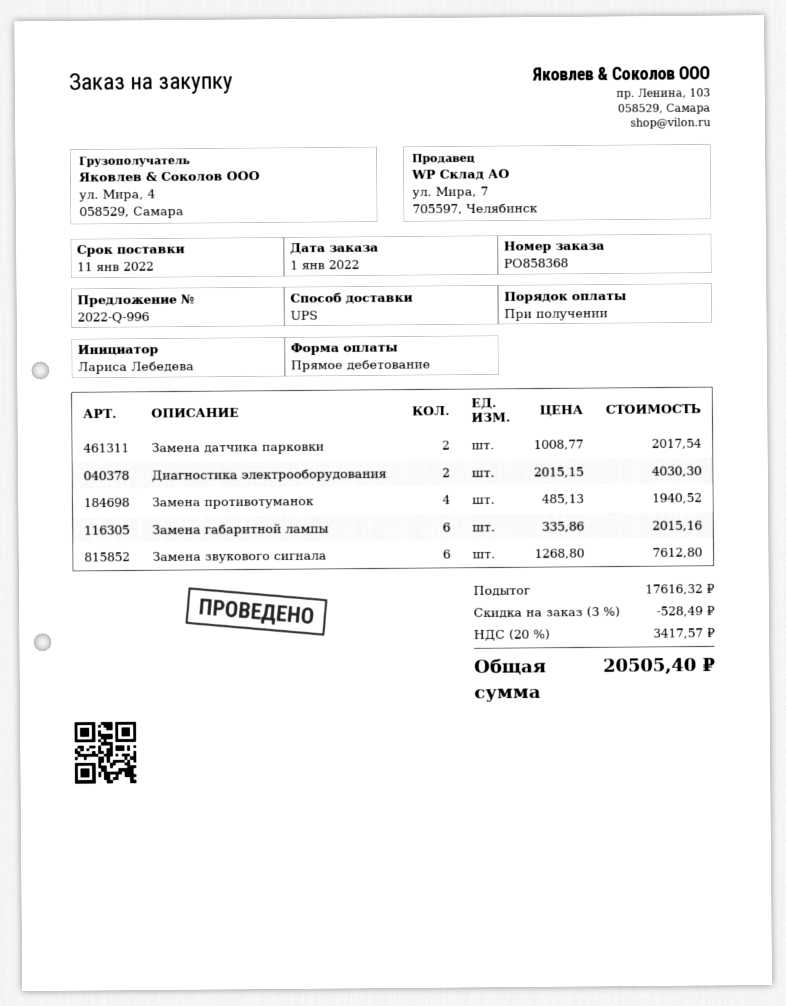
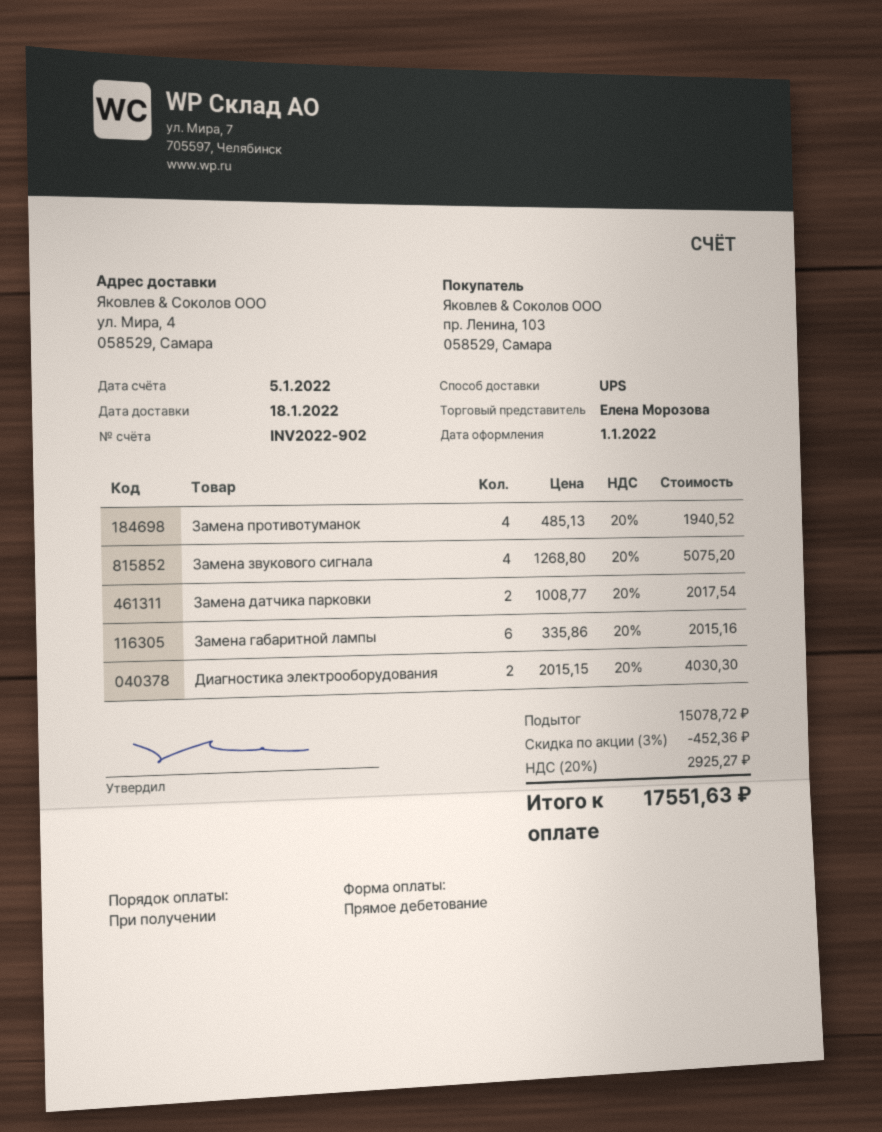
delivery date: 2022-01-11 -> 2022-01-18
Замена звукового сигнала: 6 x 1268.80 = 7612.80 -> 4 x 1268.80 = 5075.20
subtotal: 17616.32 -> 15078.72
discount: 3% = 528.49 -> 3% = 452.36
tax: 20% = 3417.57 -> 20% = 2925.27
total: 20505.40 -> 17551.63

